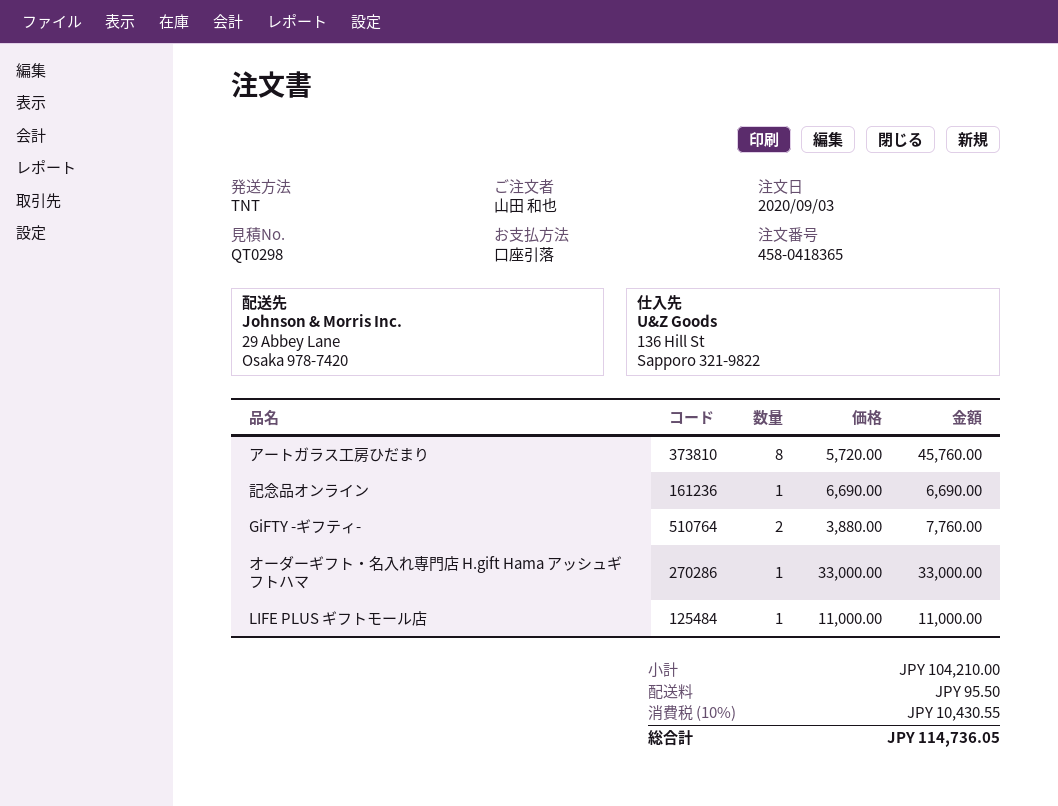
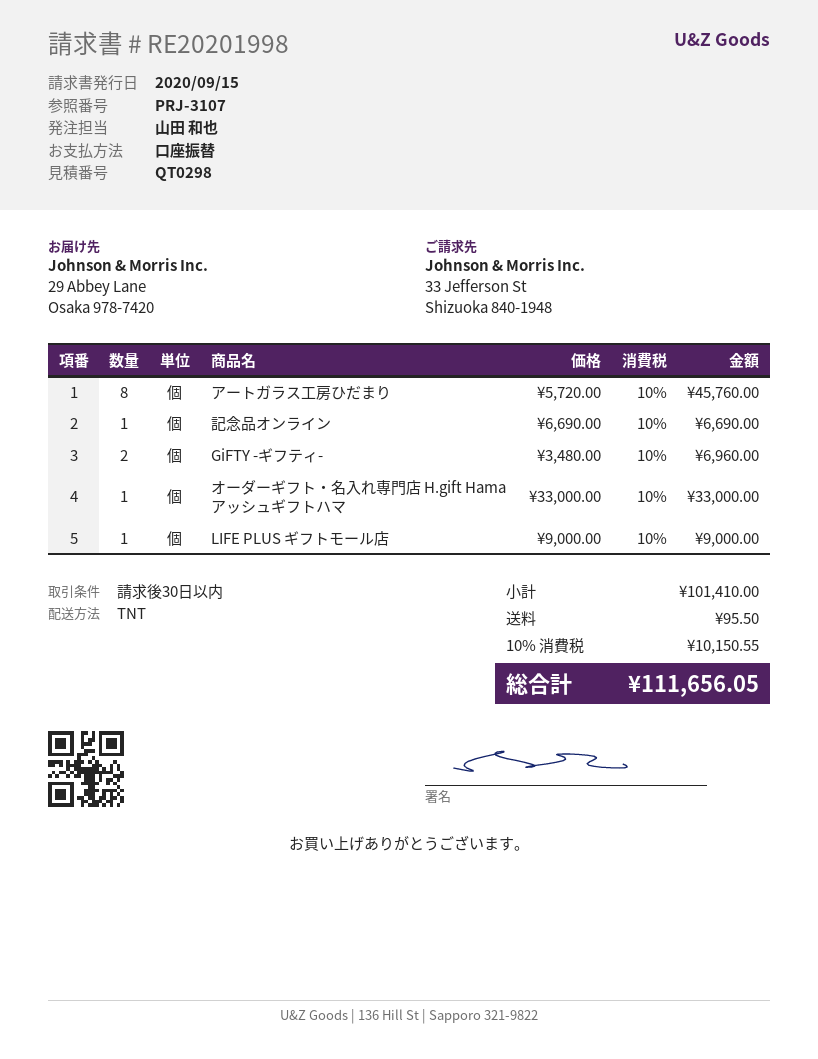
GiFTY -ギフティ-: 2 x 3880.00 = 7760.00 -> 2 x 3480.00 = 6960.00
LIFE PLUS ギフトモール店: 1 x 11000.00 = 11000.00 -> 1 x 9000.00 = 9000.00
subtotal: 104210.00 -> 101410.00
tax: 10% = 10430.55 -> 10% = 10150.55
total: 114736.05 -> 111656.05

